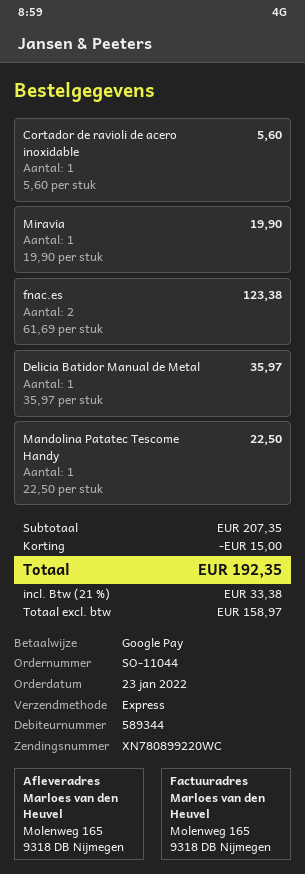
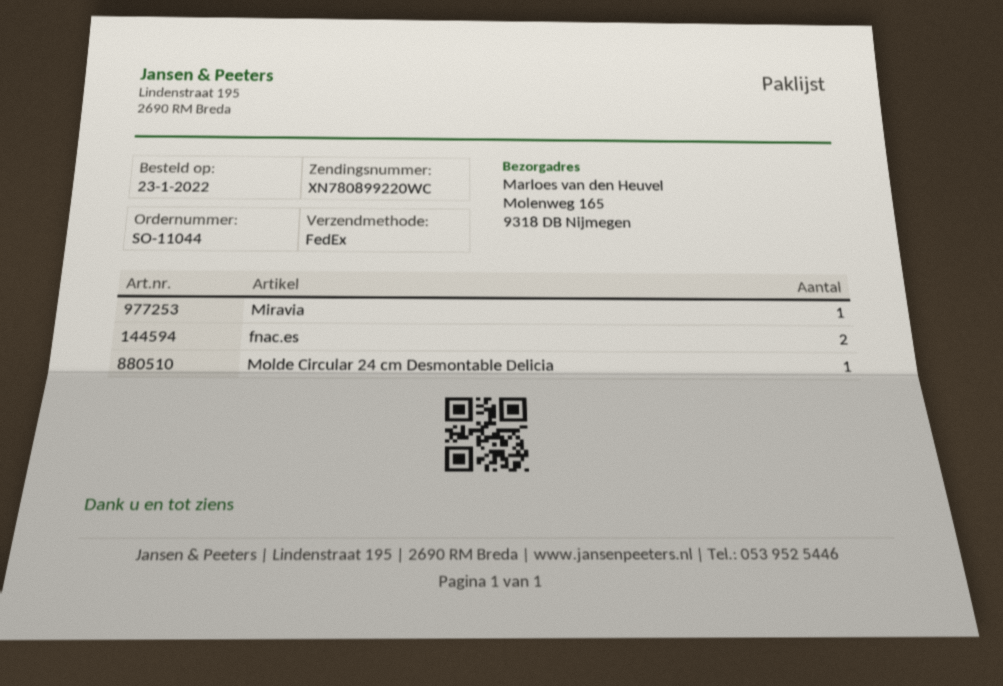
shipping method: express -> FedEx
Cortador de ravioli de acero inoxidable: 1 -> none
Delicia Batidor Manual de Metal: 1 -> none
Mandolina Patatec Tescome Handy: 1 -> none
Molde Circular 24 cm Desmontable Delicia: none -> 1

